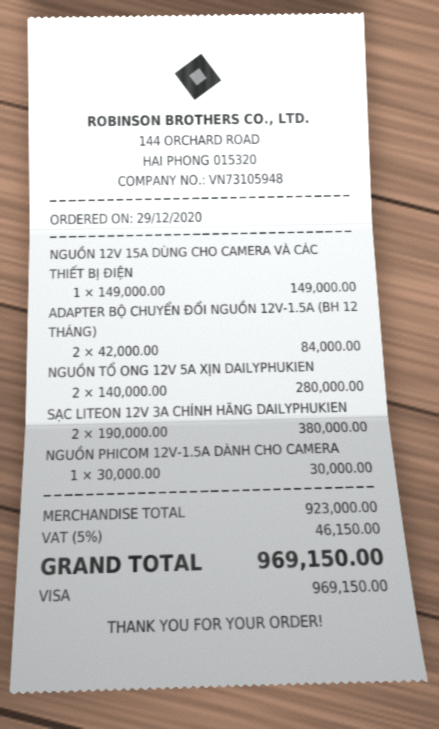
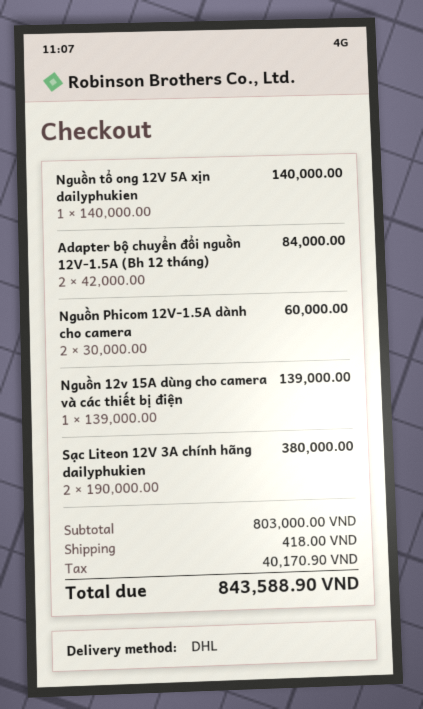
NGUỒN 12V 15A DÙNG CHO CAMERA VÀ CÁC THIẾT BỊ ĐIỆN: 1 x 149000.00 = 149000.00 -> 1 x 139000.00 = 139000.00
NGUỒN TỔ ONG 12V 5A XỊN DAILYPHUKIEN: 2 x 140000.00 = 280000.00 -> 1 x 140000.00 = 140000.00
NGUỒN PHICOM 12V-1.5A DÀNH CHO CAMERA: 1 x 30000.00 = 30000.00 -> 2 x 30000.00 = 60000.00
subtotal: 923000.00 -> 803000.00
shipping: none -> 418.00
tax: 46150.00 -> 40170.90
total: 969150.00 -> 843588.90

